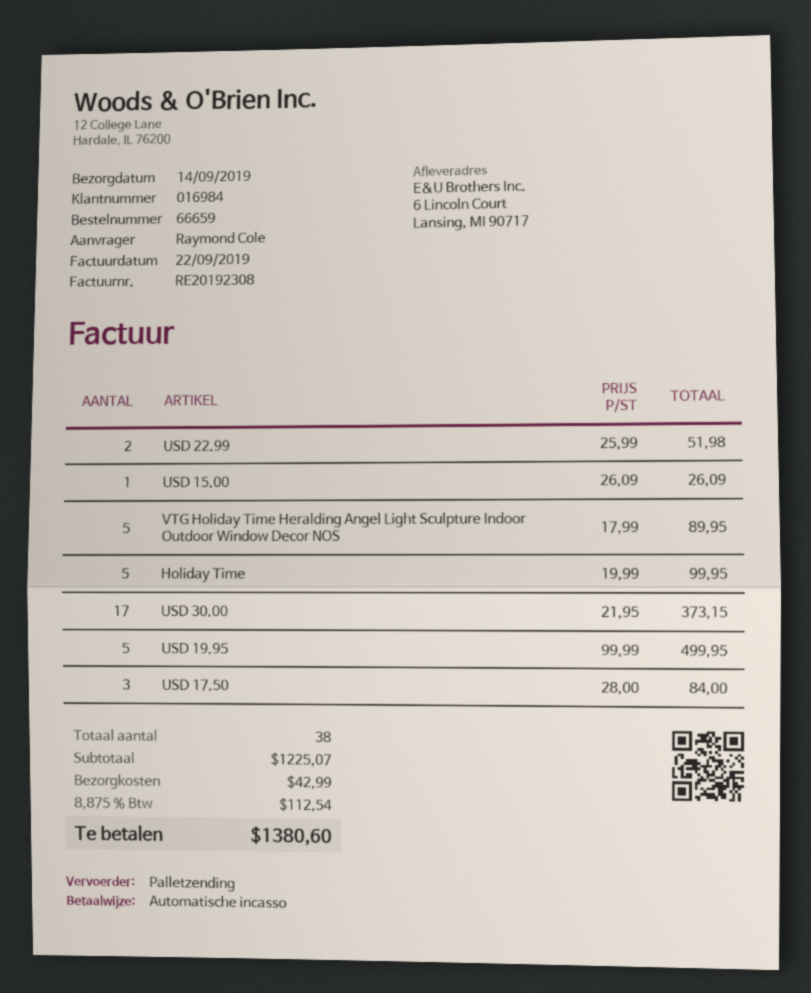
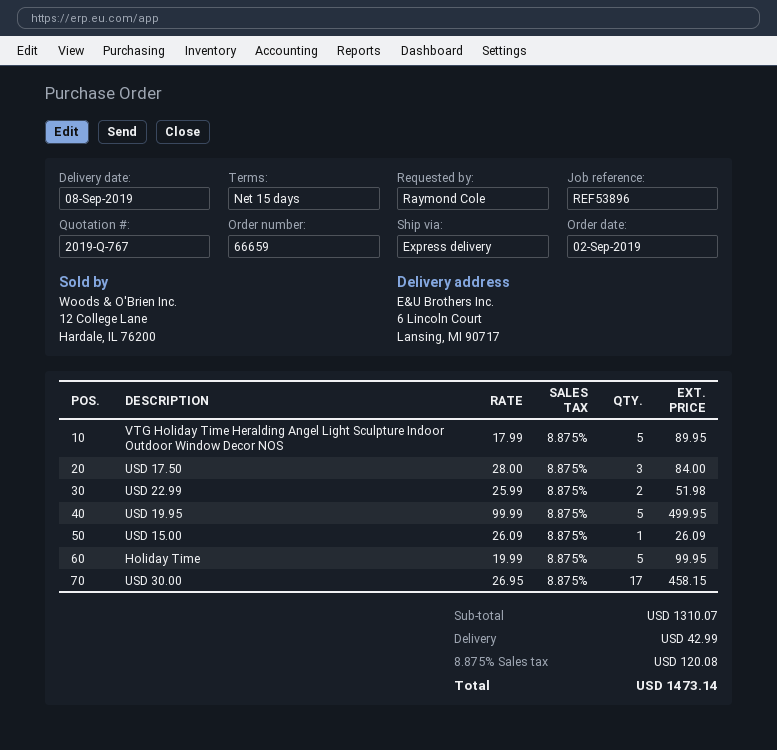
delivery date: 2019-09-14 -> 2019-09-08
shipping method: pallet freight -> express
USD 30.00: 17 x 21.95 = 373.15 -> 17 x 26.95 = 458.15
subtotal: 1225.07 -> 1310.07
tax: 8.875% = 112.54 -> 8.875% = 120.08
total: 1380.60 -> 1473.14

